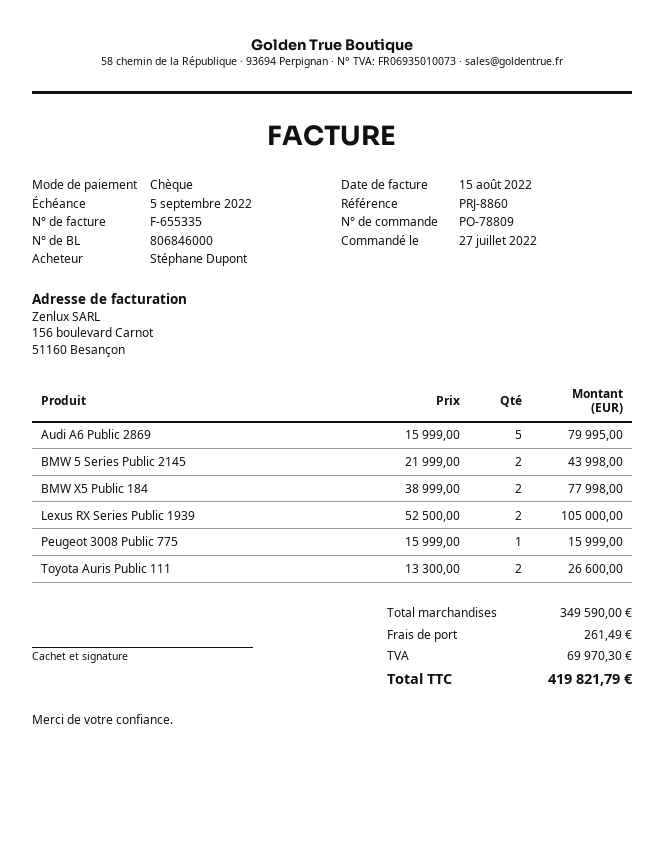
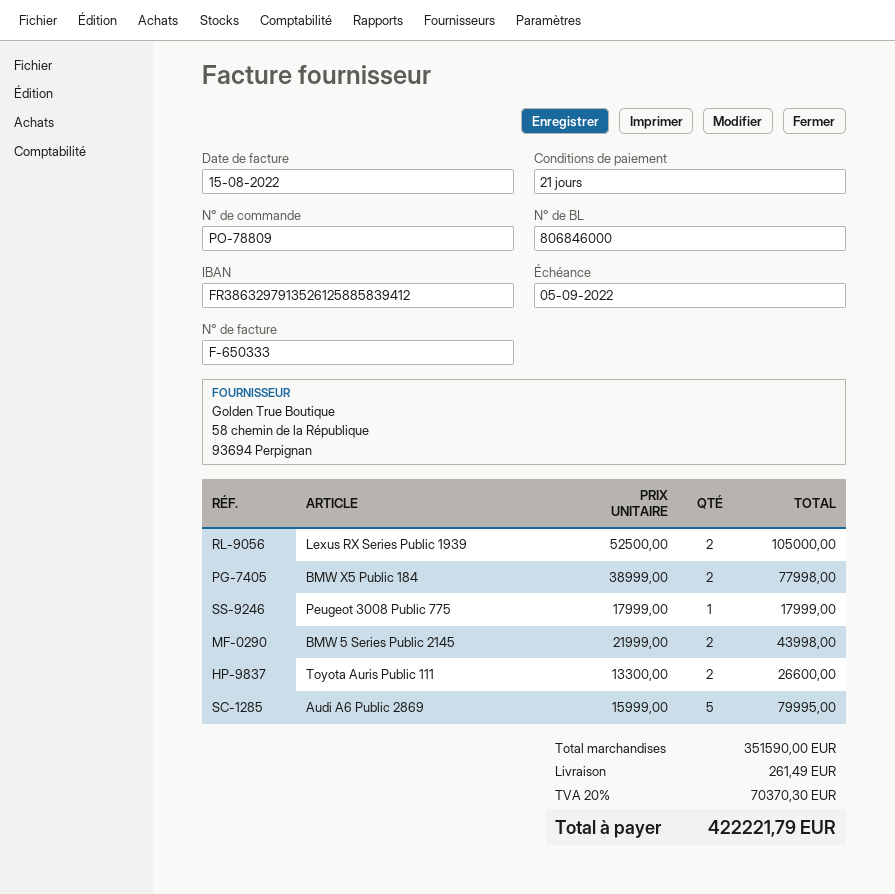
invoice number: F-655335 -> F-650333
Peugeot 3008 Public 775: 1 x 15999.00 = 15999.00 -> 1 x 17999.00 = 17999.00
subtotal: 349590.00 -> 351590.00
tax: 69970.30 -> 70370.30
total: 419821.79 -> 422221.79

